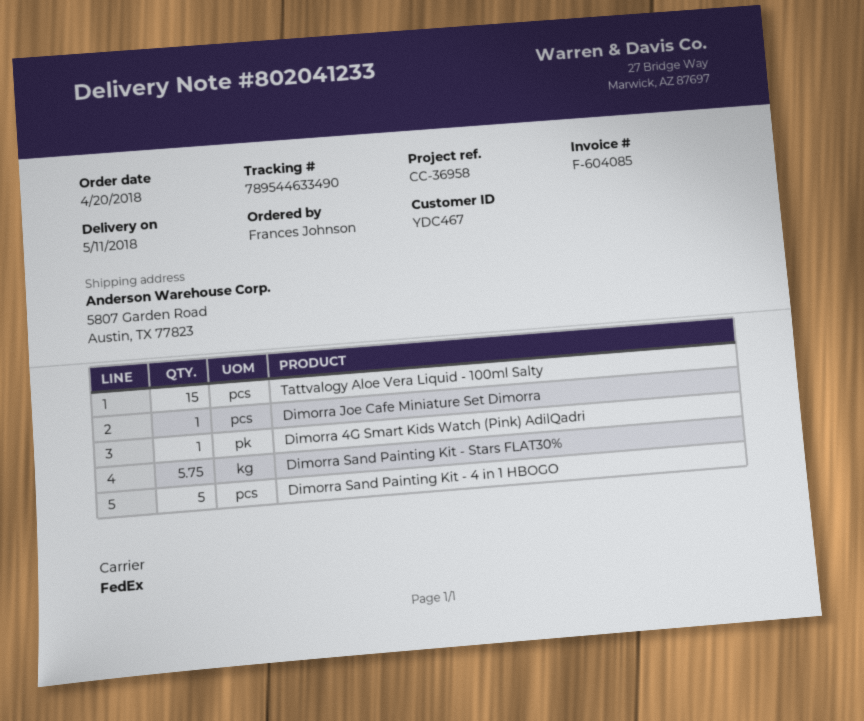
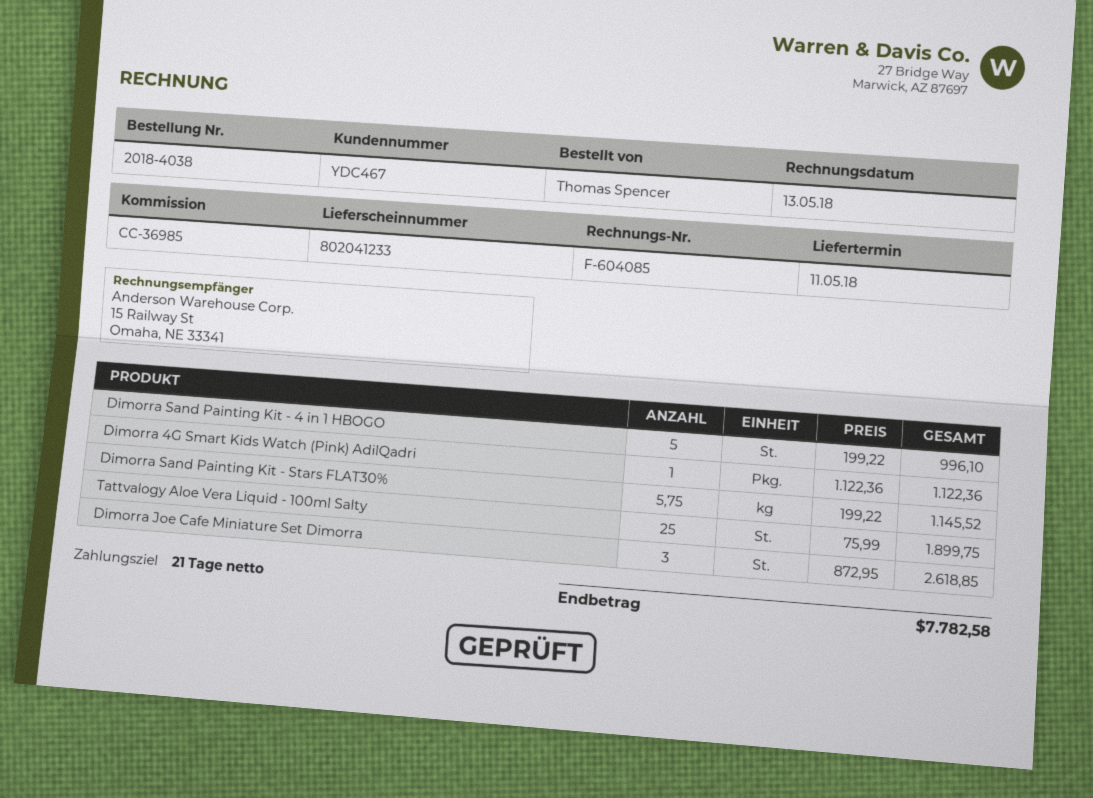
reference: CC-36958 -> CC-36985
ordered by: Frances Johnson -> Thomas Spencer
Tattvalogy Aloe Vera Liquid - 100ml Salty: 15 -> 25
Dimorra Joe Cafe Miniature Set Dimorra: 1 -> 3

